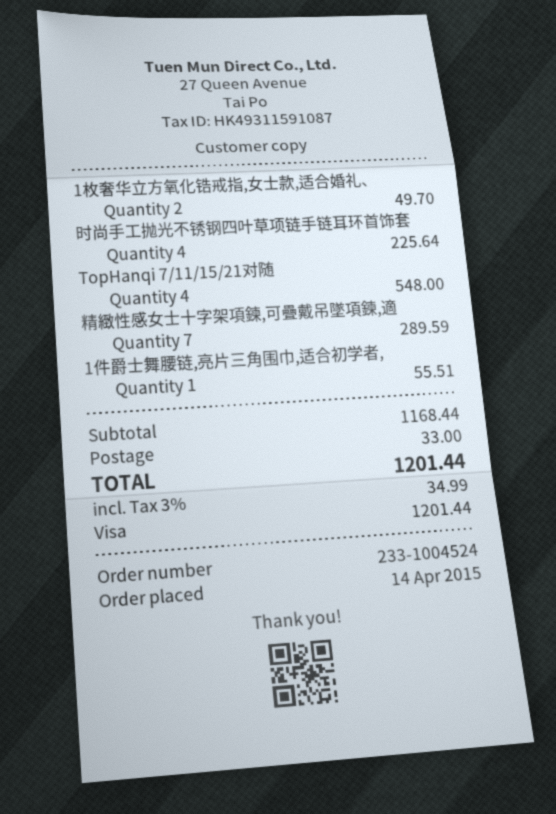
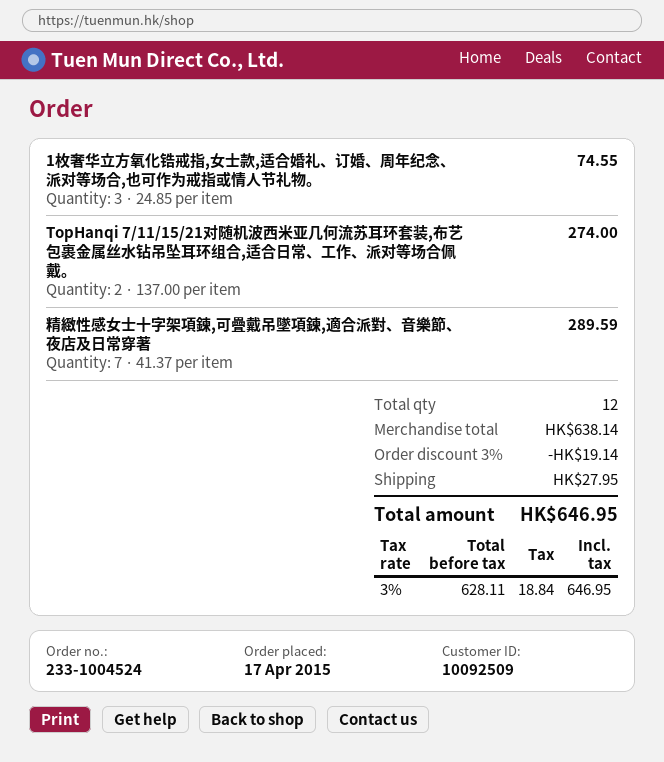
order date: 2015-04-14 -> 2015-04-17
1枚奢华立方氧化锆戒指,女士款,适合婚礼、: 2 for 49.70 -> 3 for 74.55
时尚手工抛光不锈钢四叶草项链手链耳环首饰套: 4 for 225.64 -> none
TopHanqi 7/11/15/21对随: 4 for 548.00 -> 2 for 274.00
1件爵士舞腰链,亮片三角围巾,适合初学者,: 1 for 55.51 -> none
subtotal: 1168.44 -> 638.14
discount: none -> 3% = 19.14
shipping: 33.00 -> 27.95
tax: 3% = 34.99 -> 3% = 18.84
total: 1201.44 -> 646.95

